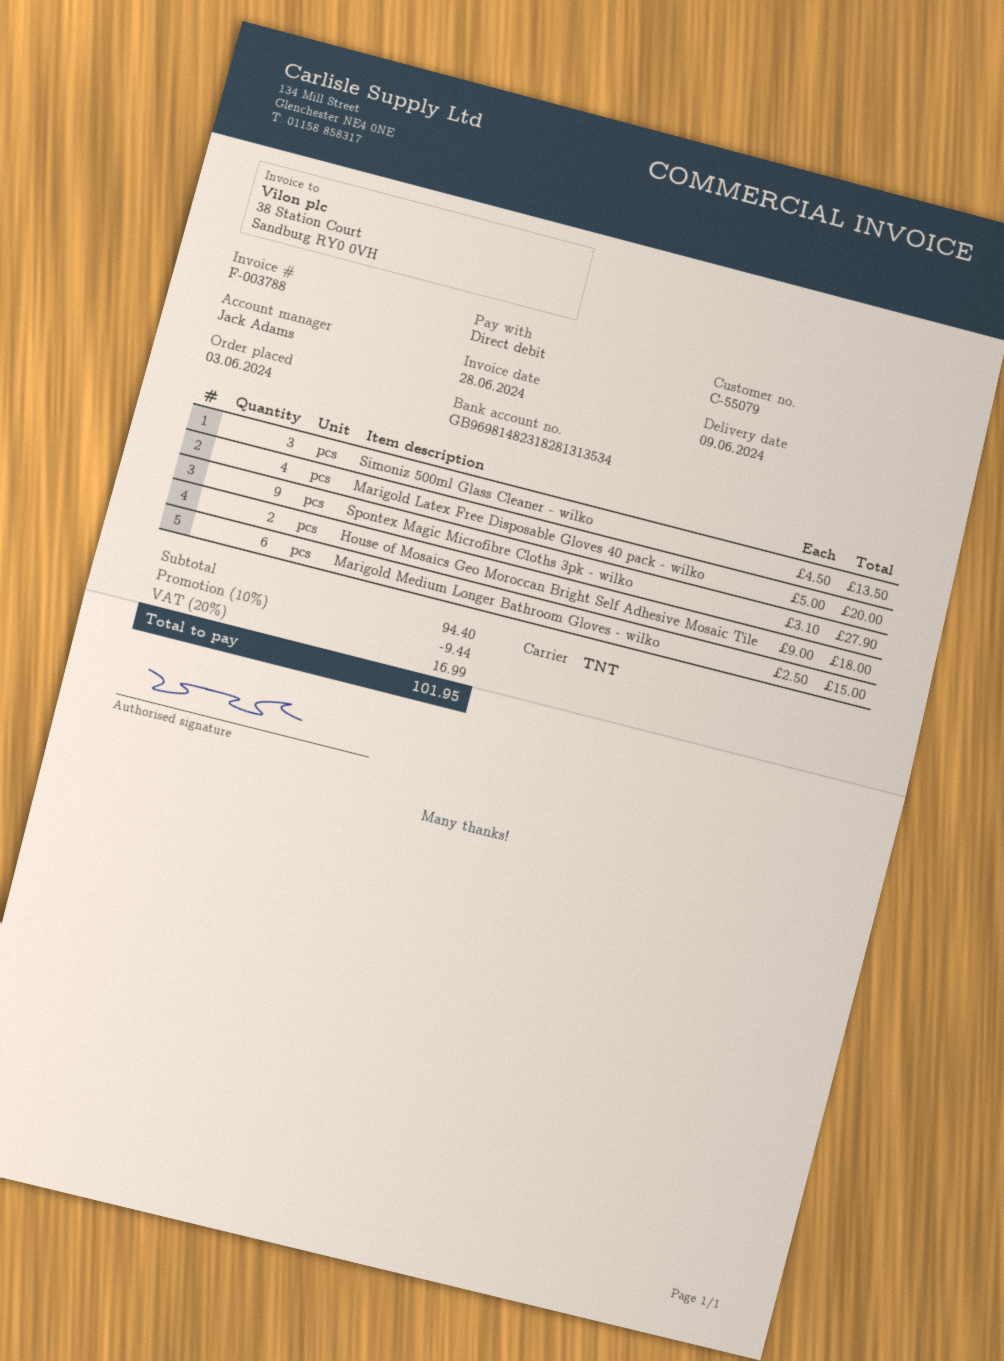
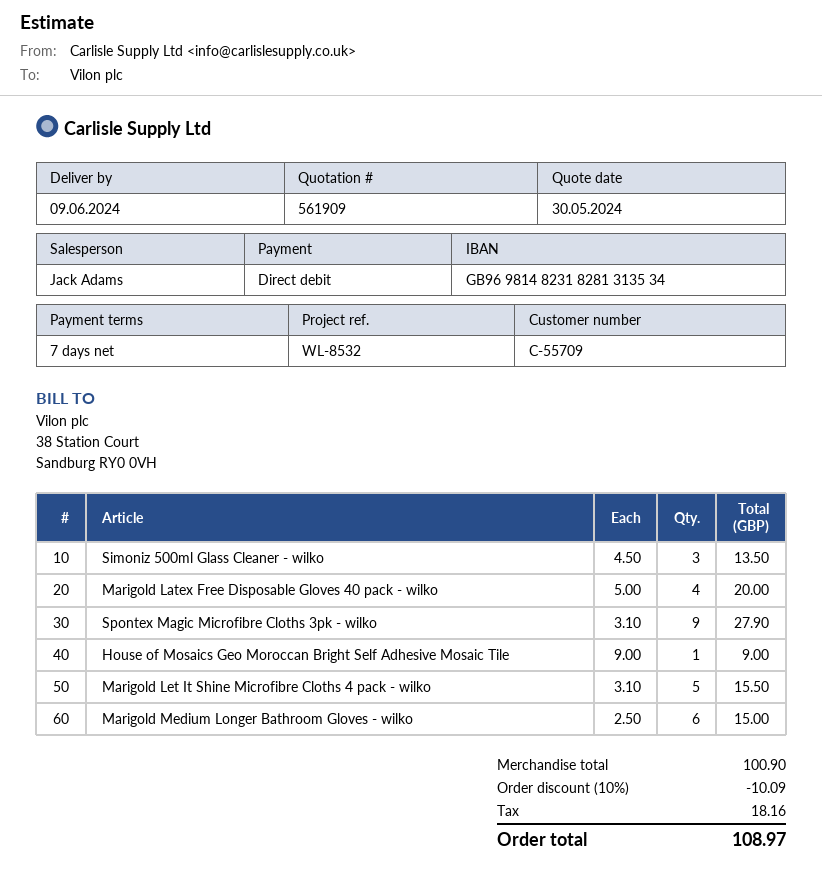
customer number: C-55079 -> C-55709
House of Mosaics Geo Moroccan Bright Self Adhesive Mosaic Tile: 2 x 9.00 = 18.00 -> 1 x 9.00 = 9.00
Marigold Let It Shine Microfibre Cloths 4 pack - wilko: none -> 5 x 3.10 = 15.50
subtotal: 94.40 -> 100.90
discount: 10% = 9.44 -> 10% = 10.09
tax: 16.99 -> 18.16
total: 101.95 -> 108.97

